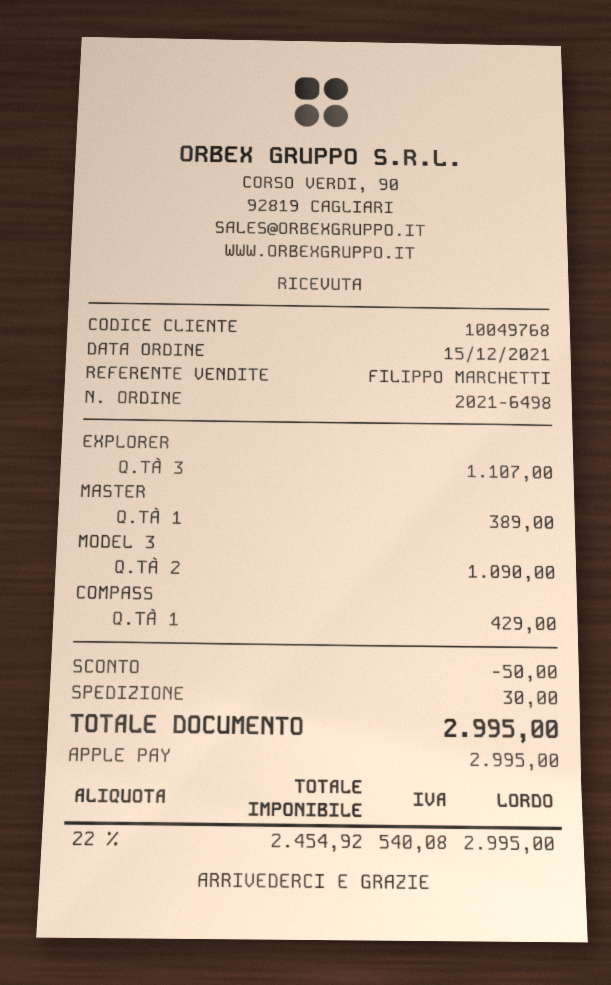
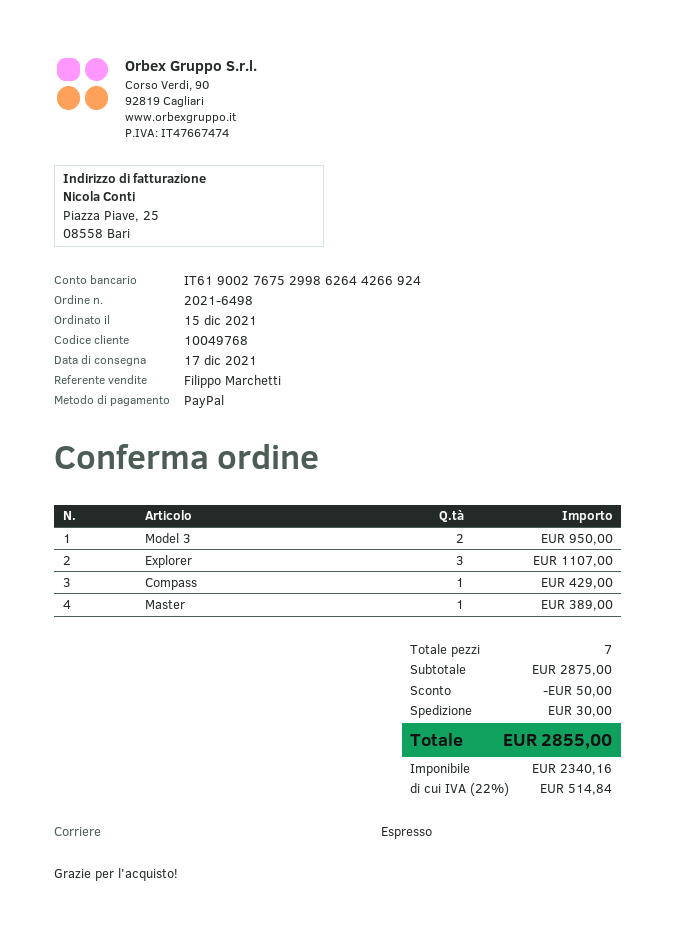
payment method: Apple Pay -> PayPal
MODEL 3: 2 for 1090.00 -> 2 for 950.00
net: 2454.92 -> 2340.16
tax: 22% = 540.08 -> 22% = 514.84
total: 2995.00 -> 2855.00

